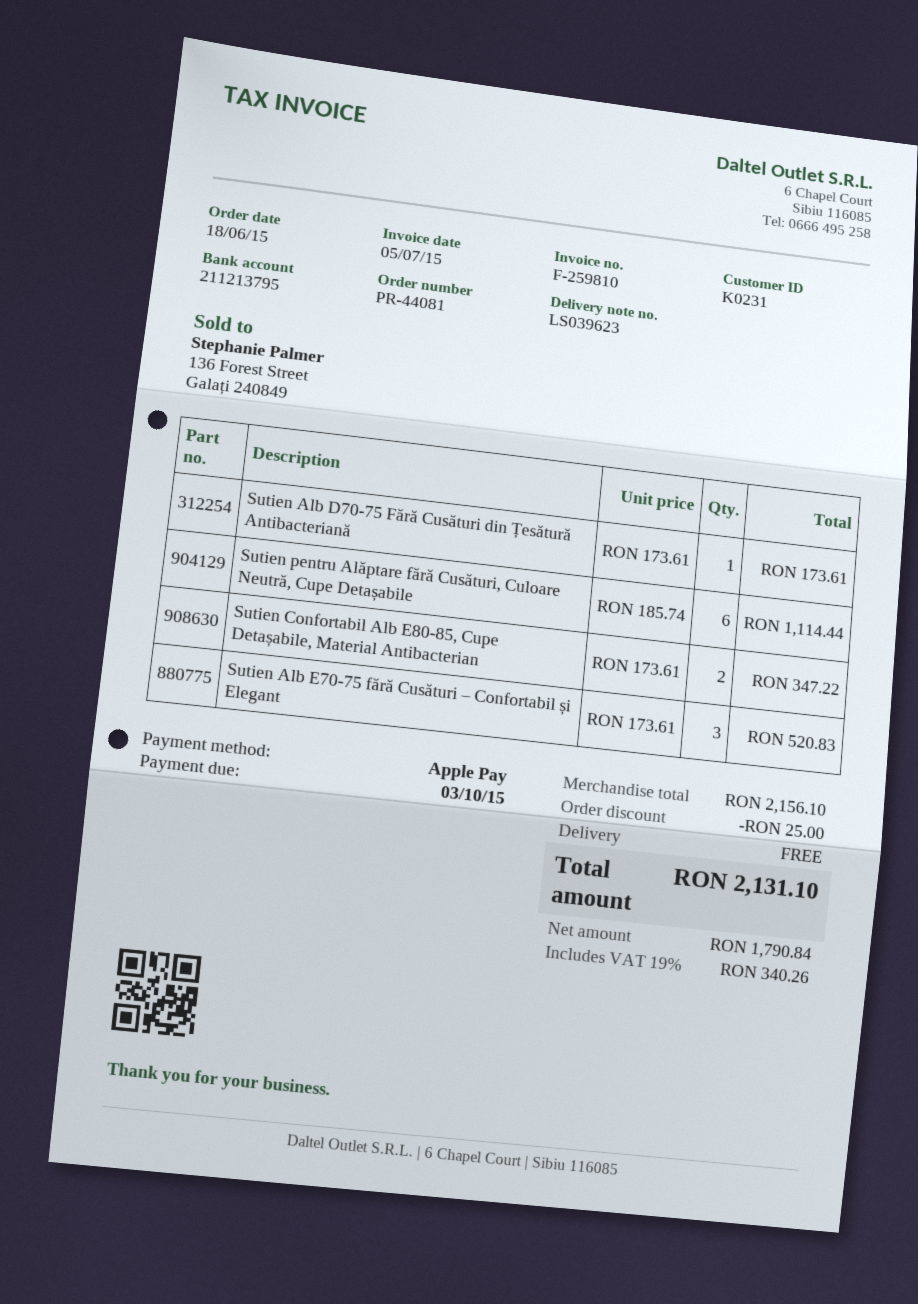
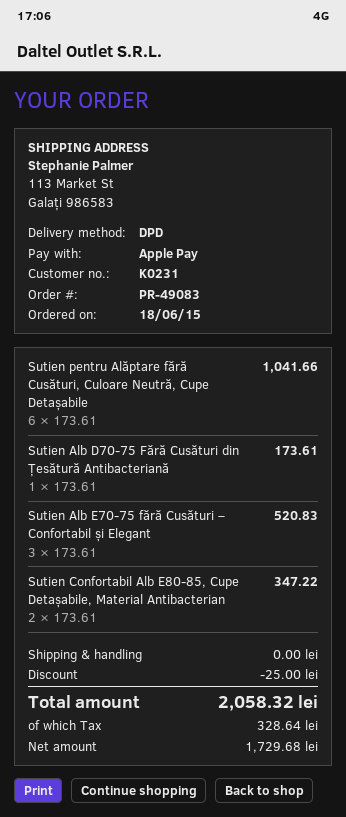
order number: PR-44081 -> PR-49083
Sutien pentru Alăptare fără Cusături, Culoare Neutră, Cupe Detașabile: 6 x 185.74 = 1114.44 -> 6 x 173.61 = 1041.66
net: 1790.84 -> 1729.68
tax: 340.26 -> 328.64
total: 2131.10 -> 2058.32

